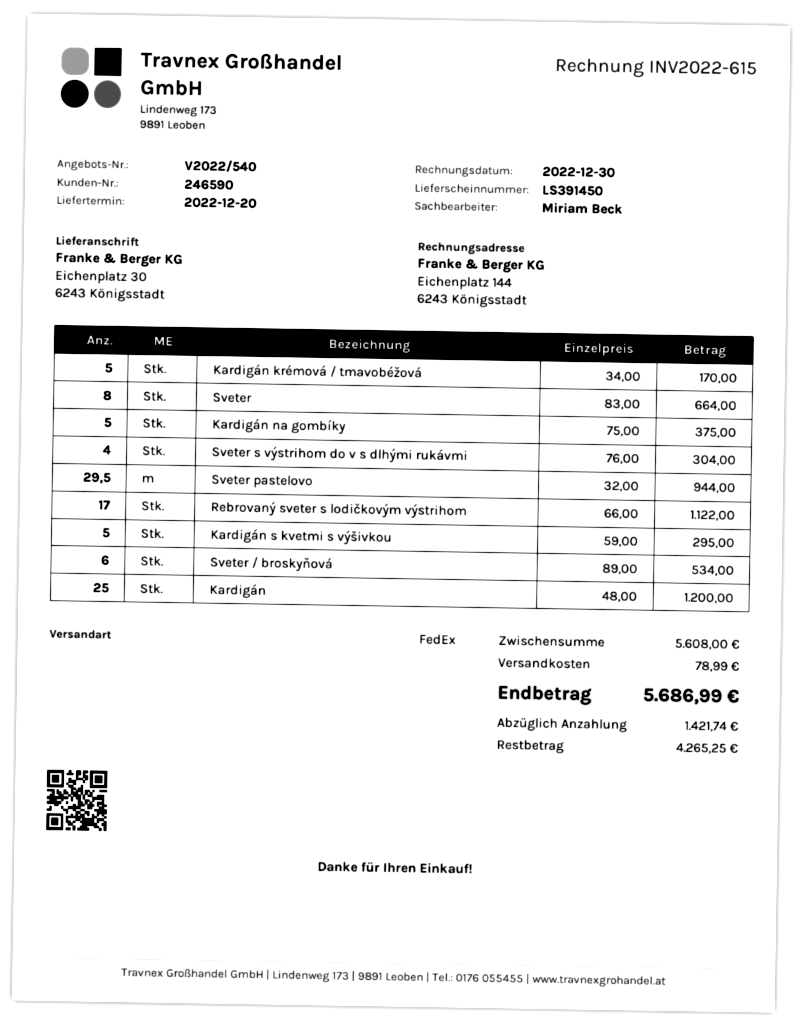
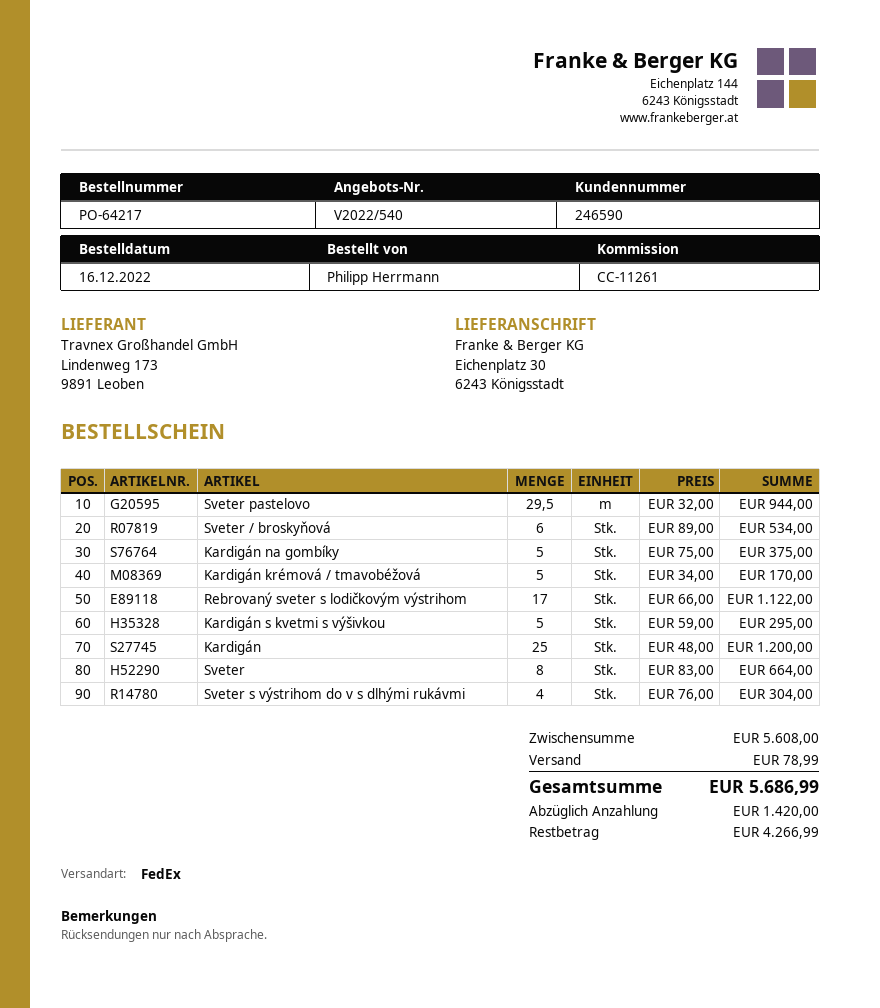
deposit: 1421.74 -> 1420.00
balance: 4265.25 -> 4266.99

